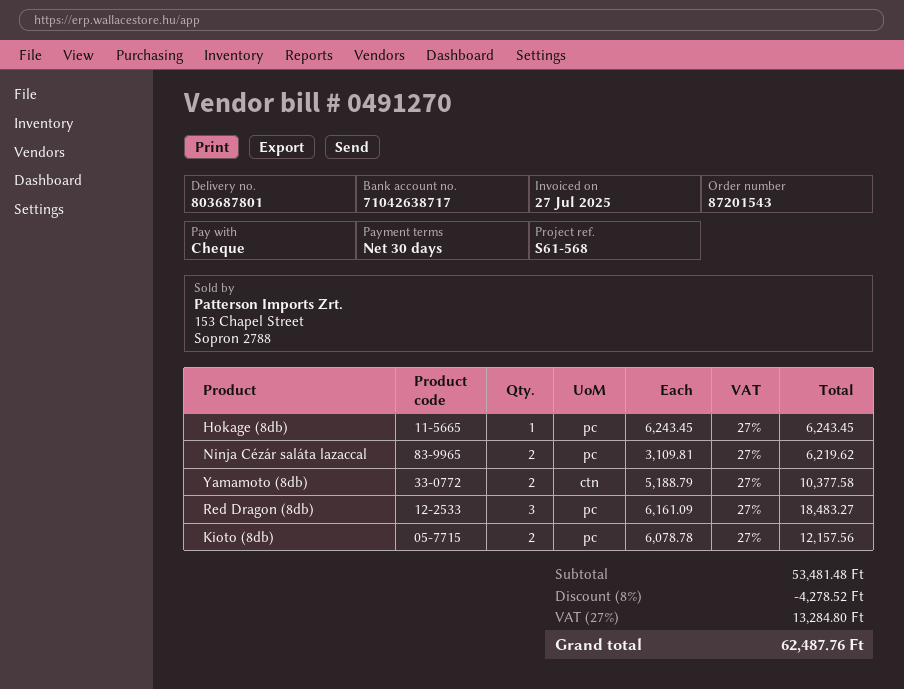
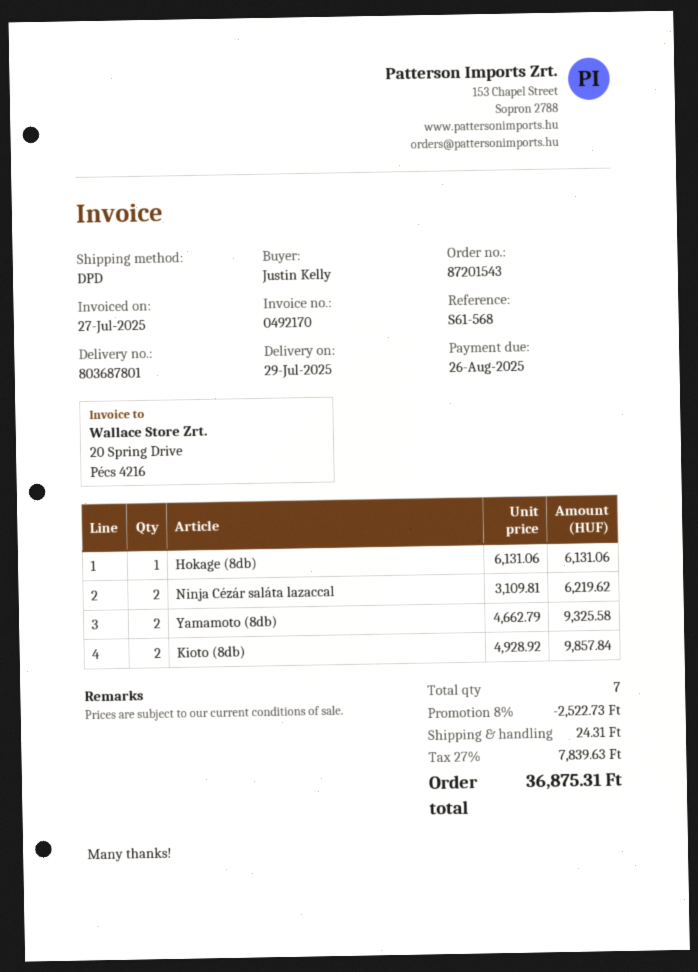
invoice number: 0491270 -> 0492170
Hokage (8db): 1 x 6243.45 = 6243.45 -> 1 x 6131.06 = 6131.06
Yamamoto (8db): 2 x 5188.79 = 10377.58 -> 2 x 4662.79 = 9325.58
Red Dragon (8db): 3 x 6161.09 = 18483.27 -> none
Kioto (8db): 2 x 6078.78 = 12157.56 -> 2 x 4928.92 = 9857.84
discount: 8% = 4278.52 -> 8% = 2522.73
shipping: none -> 24.31
tax: 27% = 13284.80 -> 27% = 7839.63
total: 62487.76 -> 36875.31

